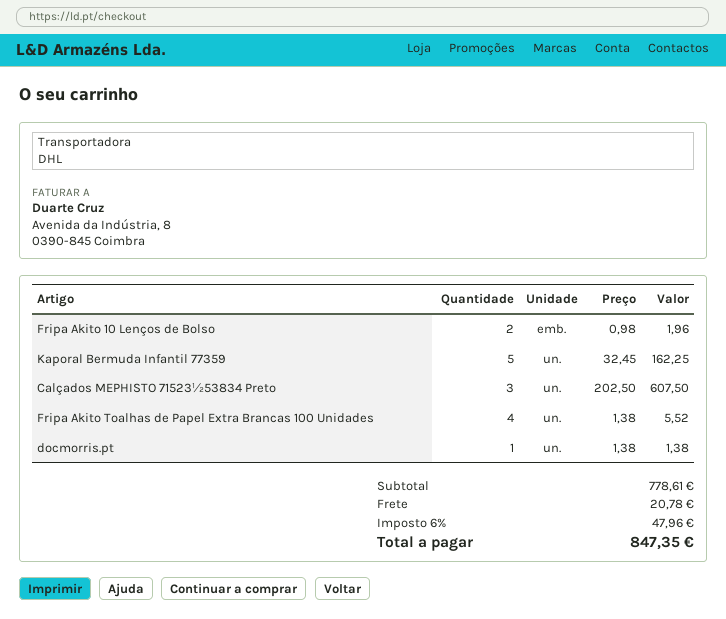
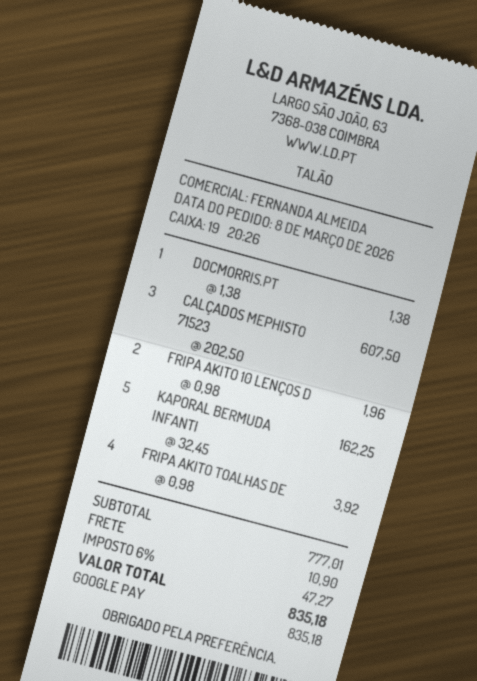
Fripa Akito Toalhas de Papel Extra Brancas 100 Unidades: 4 x 1.38 = 5.52 -> 4 x 0.98 = 3.92
subtotal: 778.61 -> 777.01
shipping: 20.78 -> 10.90
tax: 6% = 47.96 -> 6% = 47.27
total: 847.35 -> 835.18

